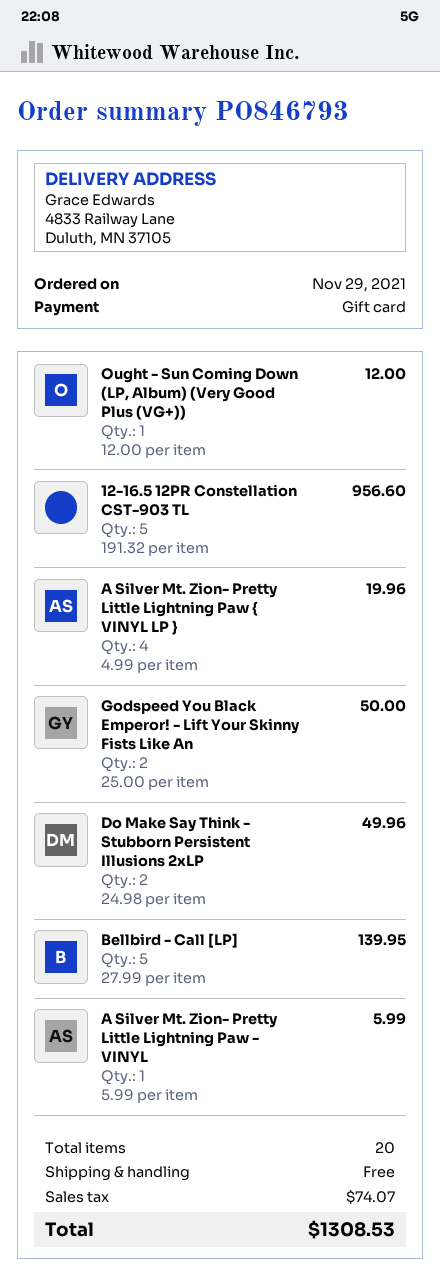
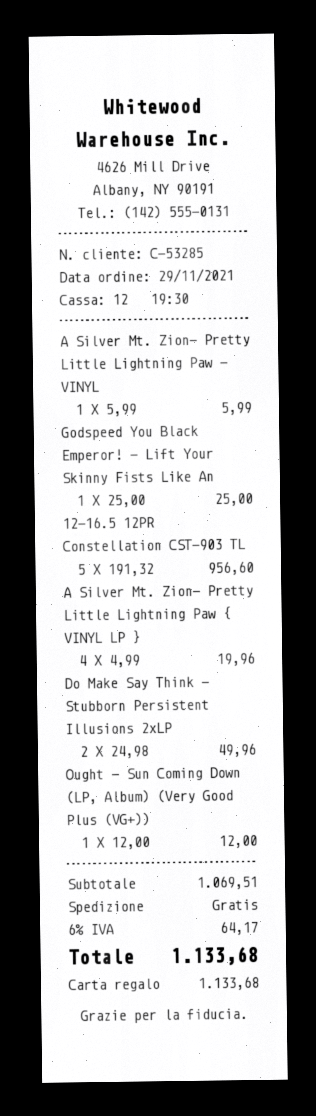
Godspeed You Black Emperor! - Lift Your Skinny Fists Like An: 2 x 25.00 = 50.00 -> 1 x 25.00 = 25.00
Bellbird - Call [LP]: 5 x 27.99 = 139.95 -> none
tax: 74.07 -> 64.17
total: 1308.53 -> 1133.68

